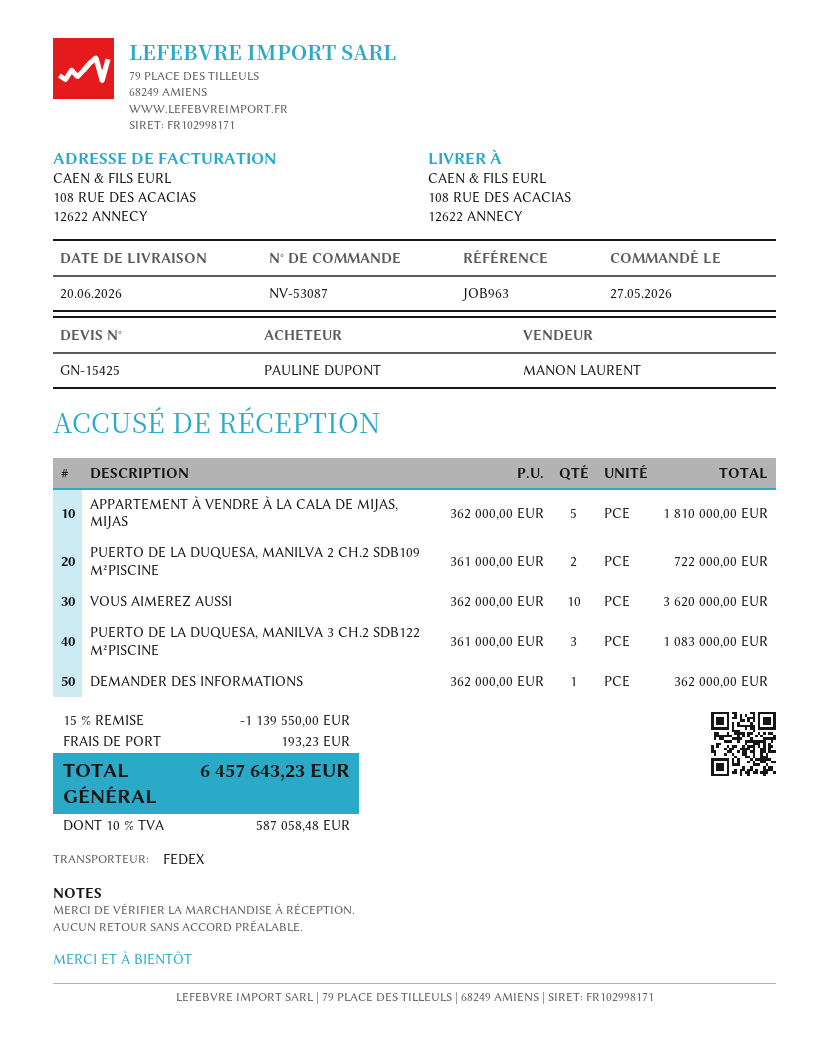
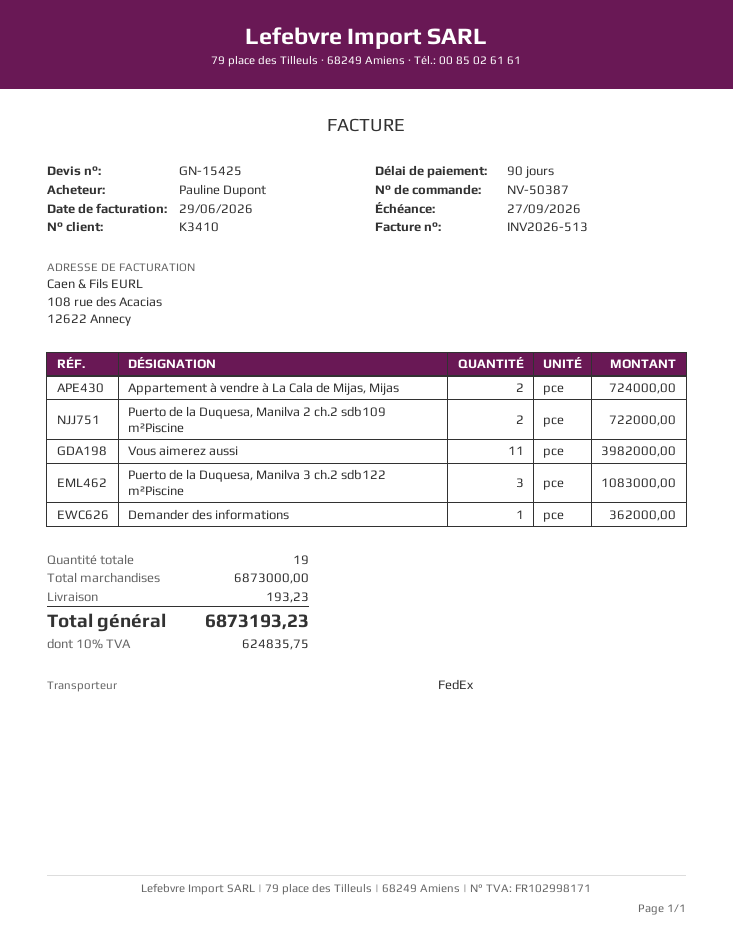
order number: NV-53087 -> NV-50387
APPARTEMENT À VENDRE À LA CALA DE MIJAS, MIJAS: 5 for 1810000.00 -> 2 for 724000.00
VOUS AIMEREZ AUSSI: 10 for 3620000.00 -> 11 for 3982000.00
discount: 15% = 1139550.00 -> none
tax: 10% = 587058.48 -> 10% = 624835.75
total: 6457643.23 -> 6873193.23

